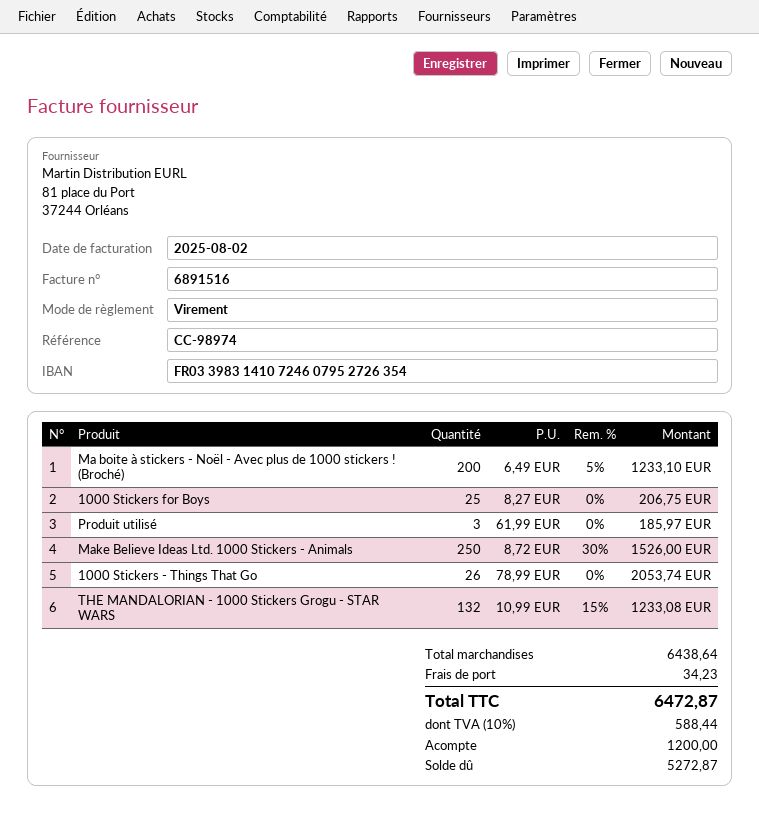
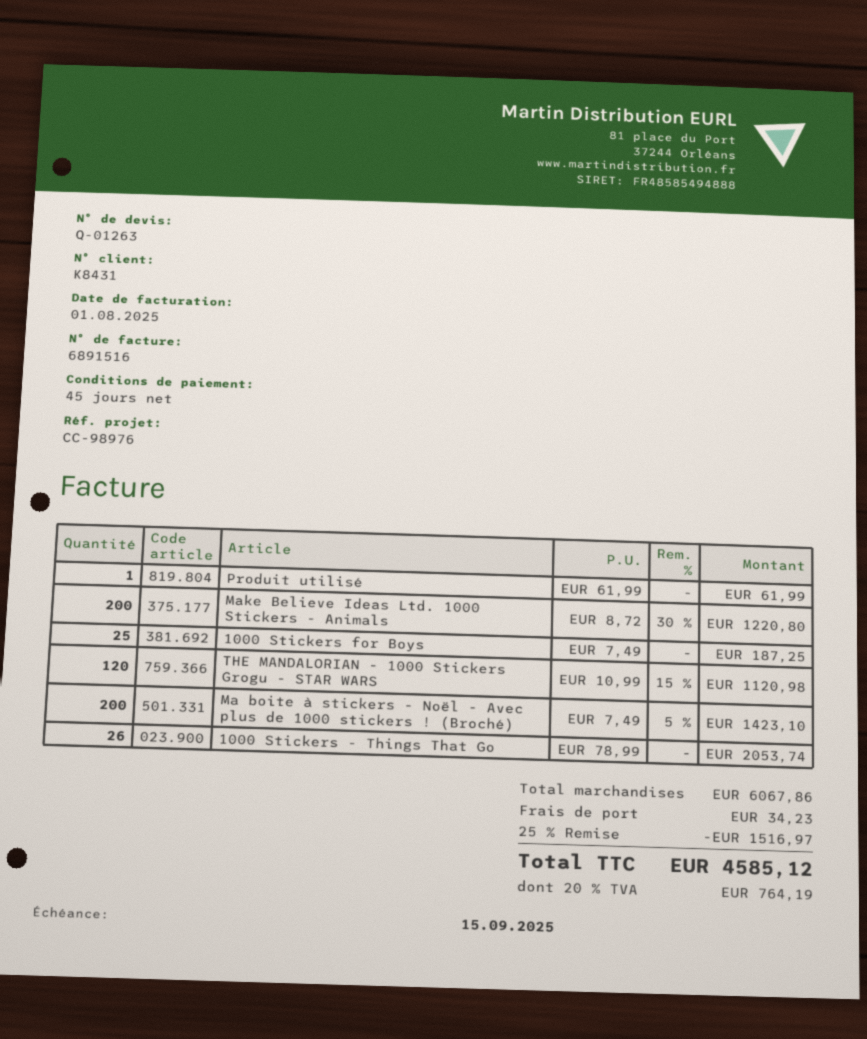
invoice date: 2025-08-02 -> 2025-08-01
reference: CC-98974 -> CC-98976
Ma boite à stickers - Noël - Avec plus de 1000 stickers ! (Broché): 200 x 6.49 - 5% = 1233.10 -> 200 x 7.49 - 5% = 1423.10
1000 Stickers for Boys: 25 x 8.27 = 206.75 -> 25 x 7.49 = 187.25
Produit utilisé: 3 x 61.99 = 185.97 -> 1 x 61.99 = 61.99
Make Believe Ideas Ltd. 1000 Stickers - Animals: 250 x 8.72 - 30% = 1526.00 -> 200 x 8.72 - 30% = 1220.80
THE MANDALORIAN - 1000 Stickers Grogu - STAR WARS: 132 x 10.99 - 15% = 1233.08 -> 120 x 10.99 - 15% = 1120.98
subtotal: 6438.64 -> 6067.86
discount: none -> 25% = 1516.97
tax: 10% = 588.44 -> 20% = 764.19
total: 6472.87 -> 4585.12

